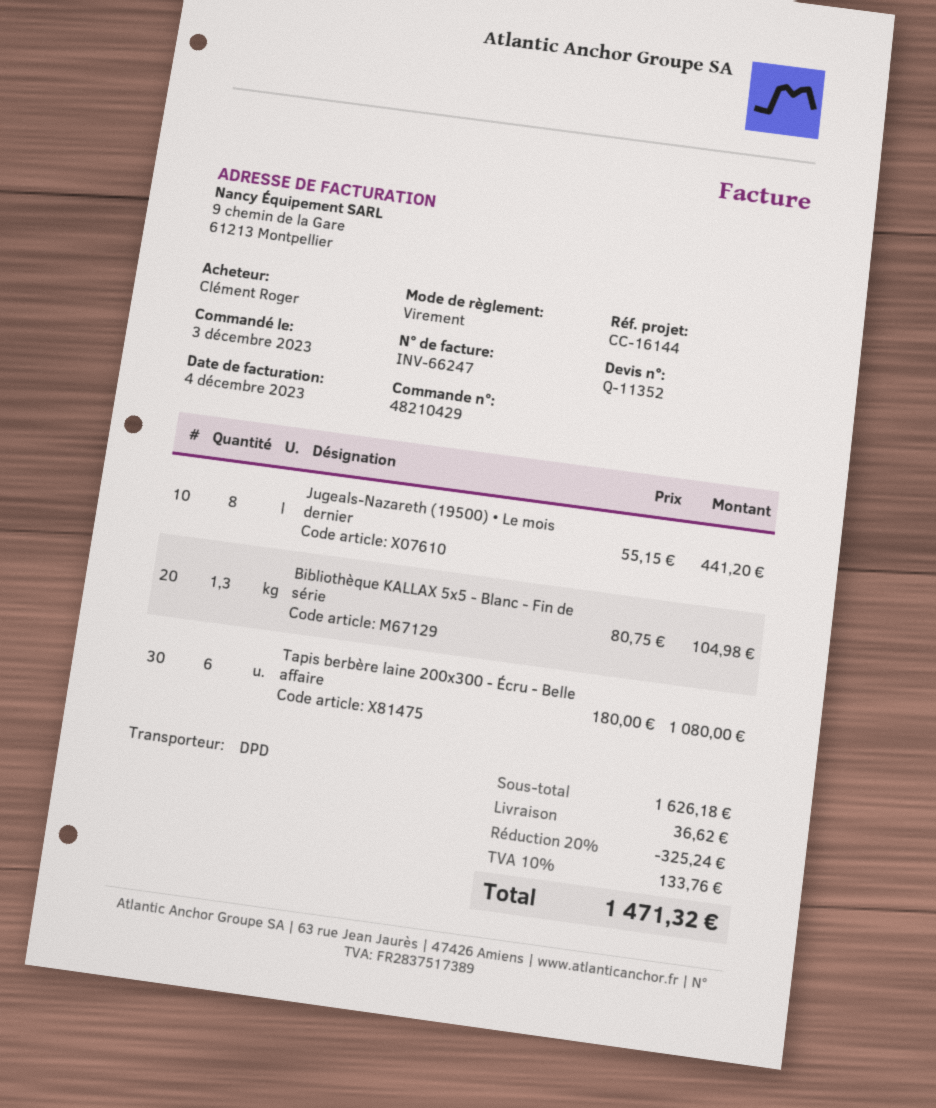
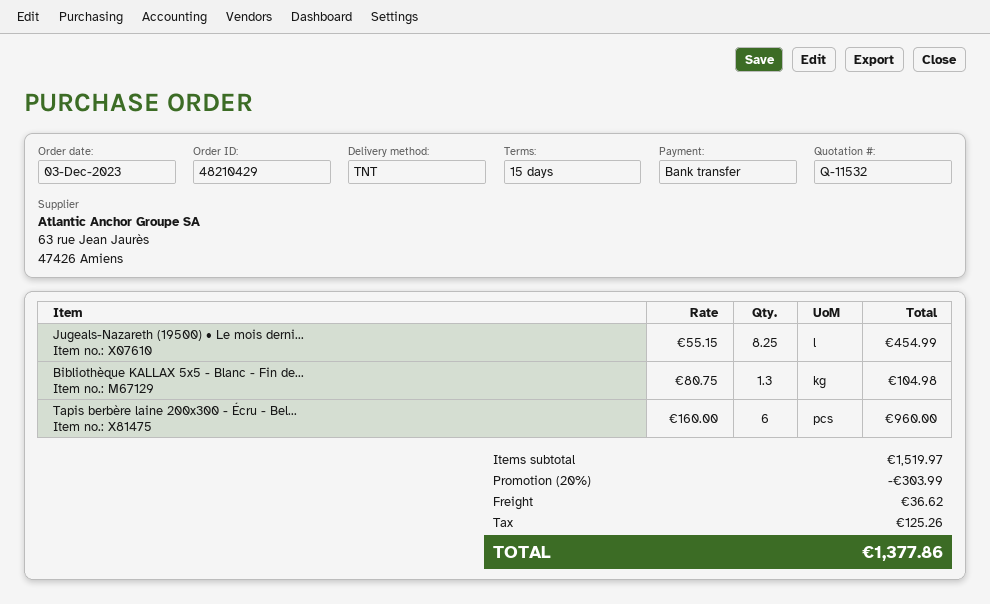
quote number: Q-11352 -> Q-11532
shipping method: DPD -> TNT
Jugeals-Nazareth (19500) • Le mois dernier: 8 x 55.15 = 441.20 -> 8.25 x 55.15 = 454.99
Tapis berbère laine 200x300 - Écru - Belle affaire: 6 x 180.00 = 1080.00 -> 6 x 160.00 = 960.00
subtotal: 1626.18 -> 1519.97
discount: 20% = 325.24 -> 20% = 303.99
tax: 133.76 -> 125.26
total: 1471.32 -> 1377.86

